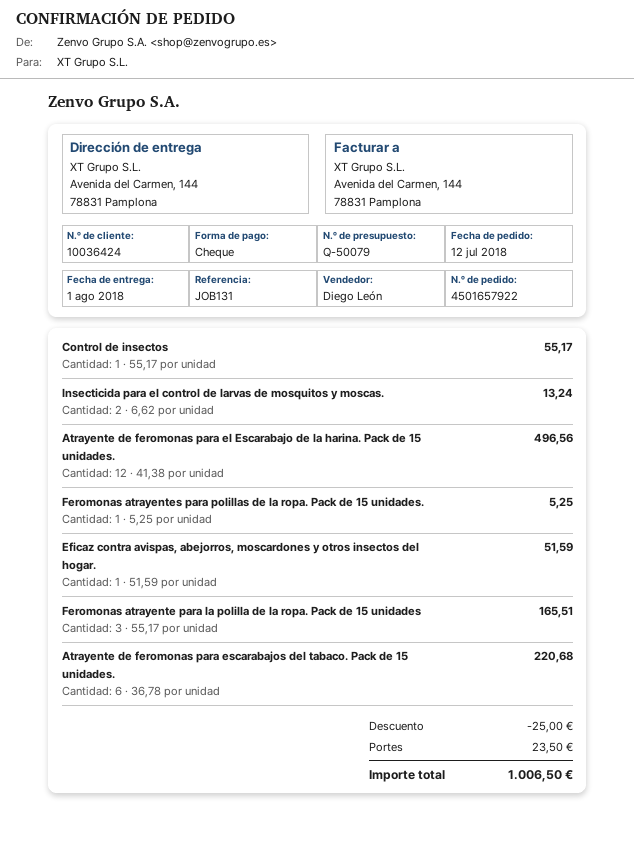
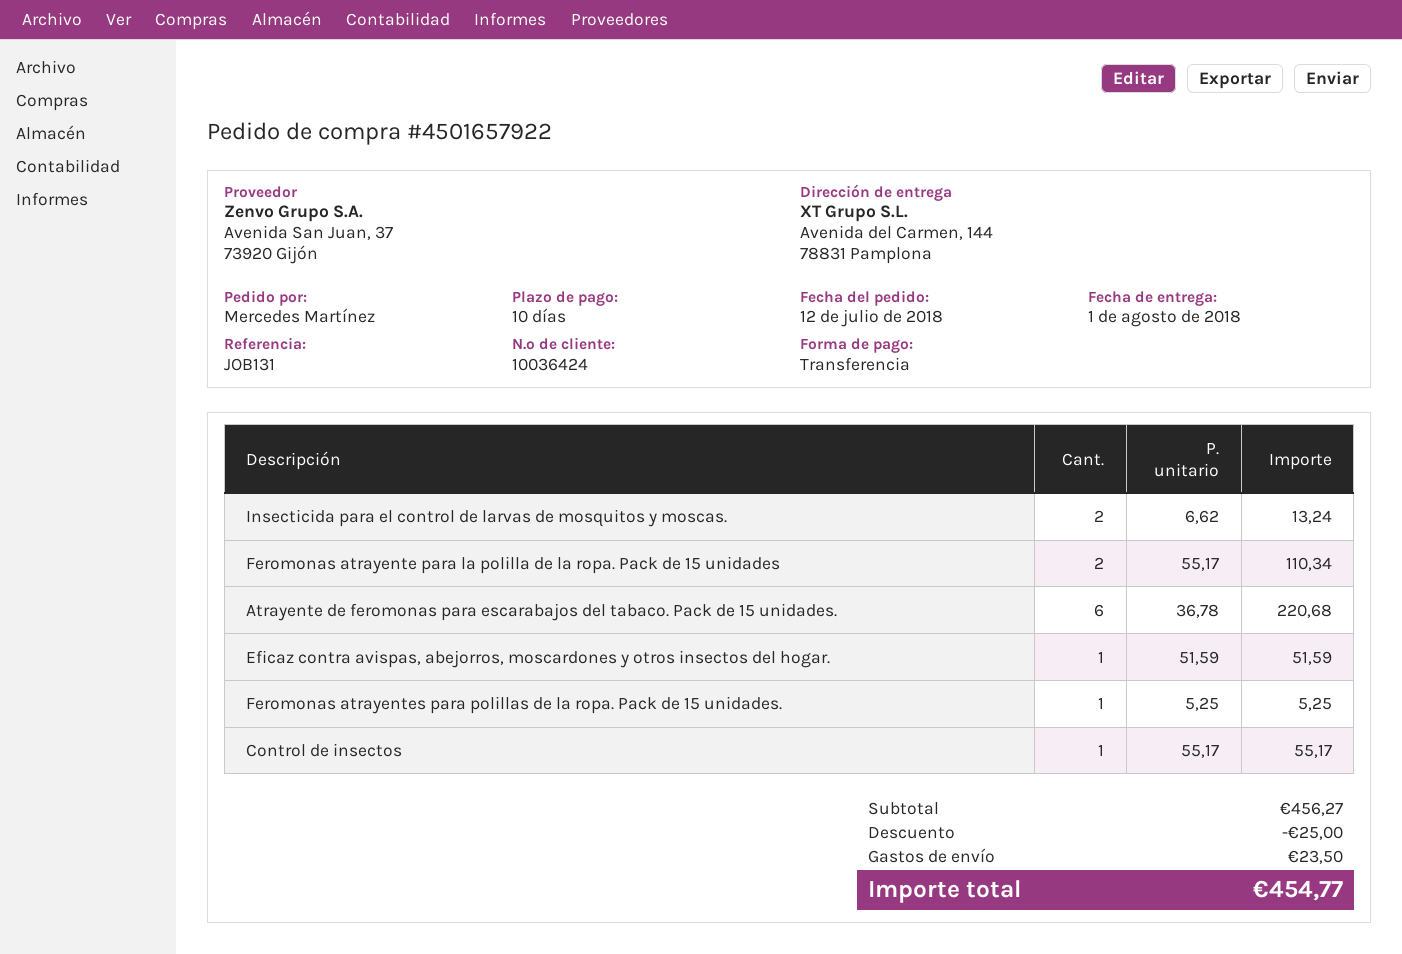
payment method: cheque -> bank transfer
Atrayente de feromonas para el Escarabajo de la harina. Pack de 15 unidades.: 12 x 41.38 = 496.56 -> none
Feromonas atrayente para la polilla de la ropa. Pack de 15 unidades: 3 x 55.17 = 165.51 -> 2 x 55.17 = 110.34
total: 1006.50 -> 454.77

